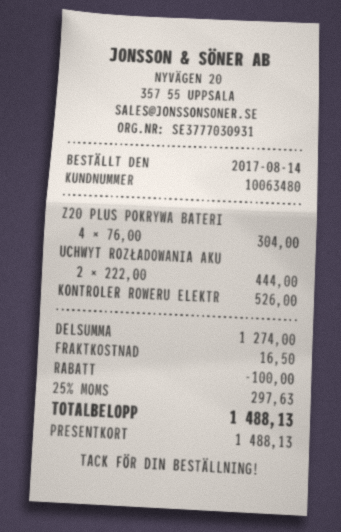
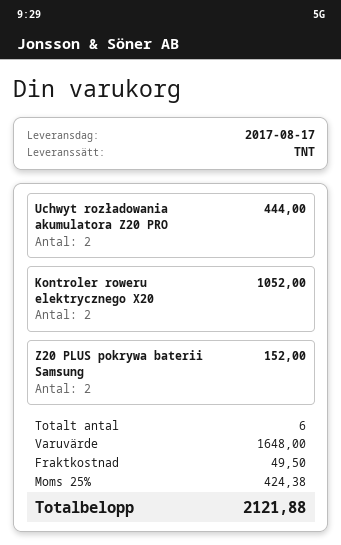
Z20 PLUS POKRYWA BATERI: 4 for 304.00 -> 2 for 152.00
KONTROLER ROWERU ELEKTR: 1 for 526.00 -> 2 for 1052.00
subtotal: 1274.00 -> 1648.00
discount: 100.00 -> none
shipping: 16.50 -> 49.50
tax: 25% = 297.63 -> 25% = 424.38
total: 1488.13 -> 2121.88

